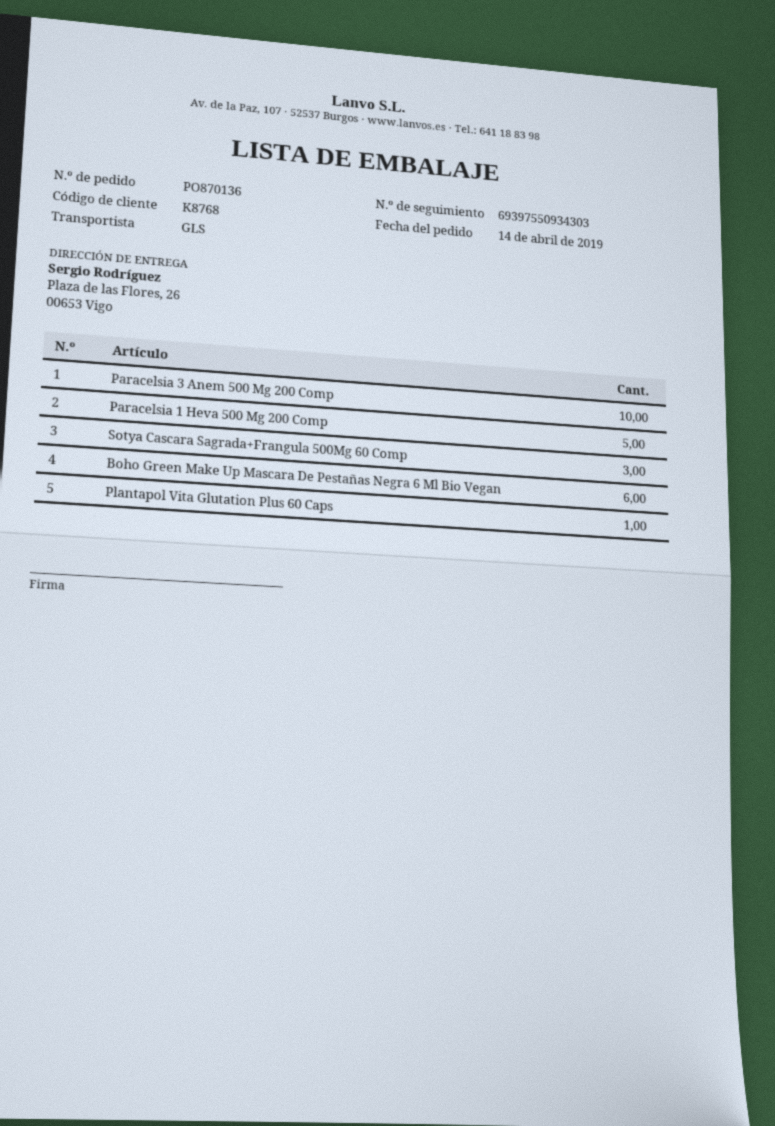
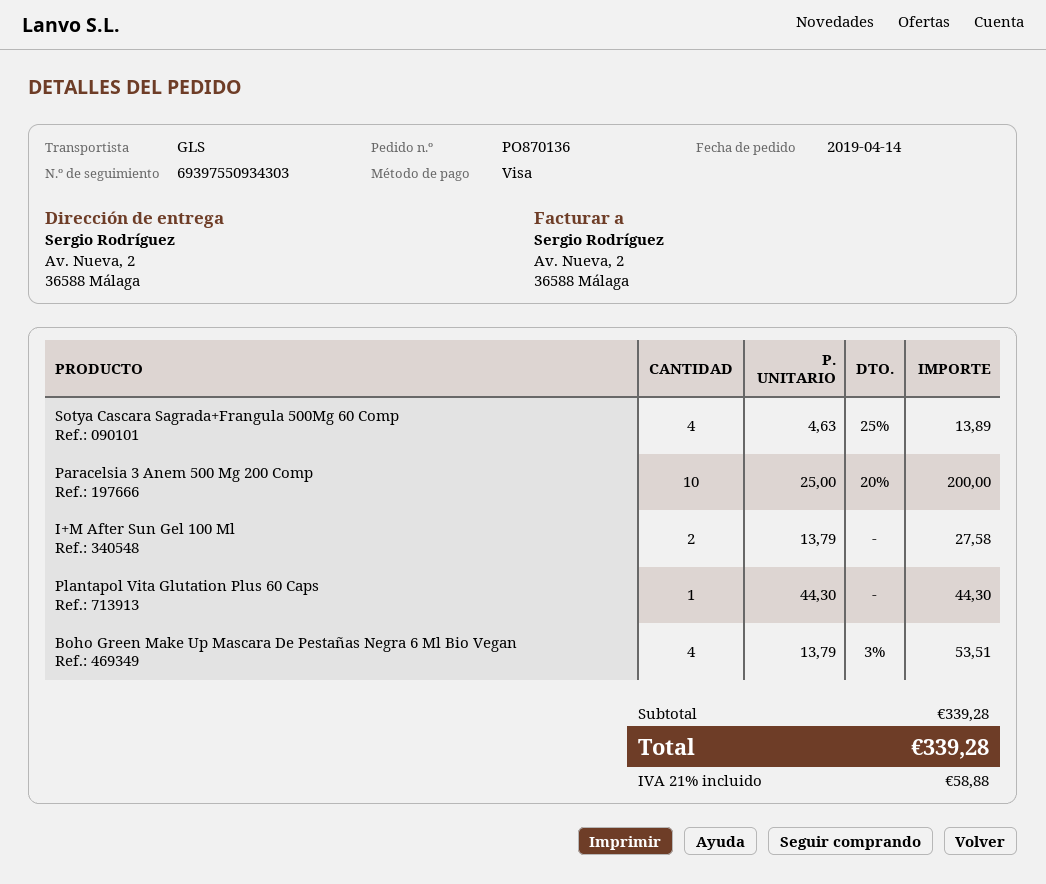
ship to: Plaza de las Flores, 26, 00653 Vigo -> Av. Nueva, 2, 36588 Málaga
Paracelsia 1 Heva 500 Mg 200 Comp: 5 -> none
Sotya Cascara Sagrada+Frangula 500Mg 60 Comp: 3 -> 4
Boho Green Make Up Mascara De Pestañas Negra 6 Ml Bio Vegan: 6 -> 4
I+M After Sun Gel 100 Ml: none -> 2

